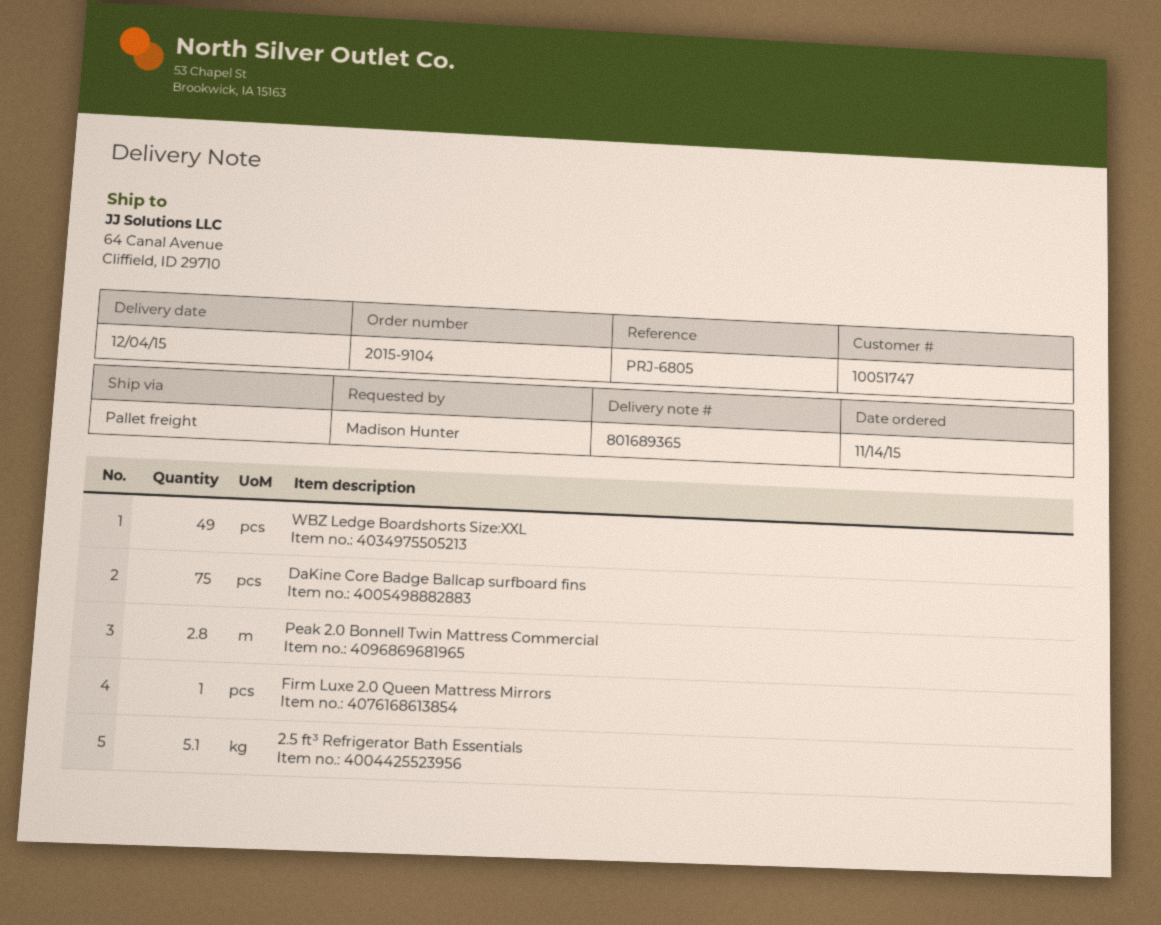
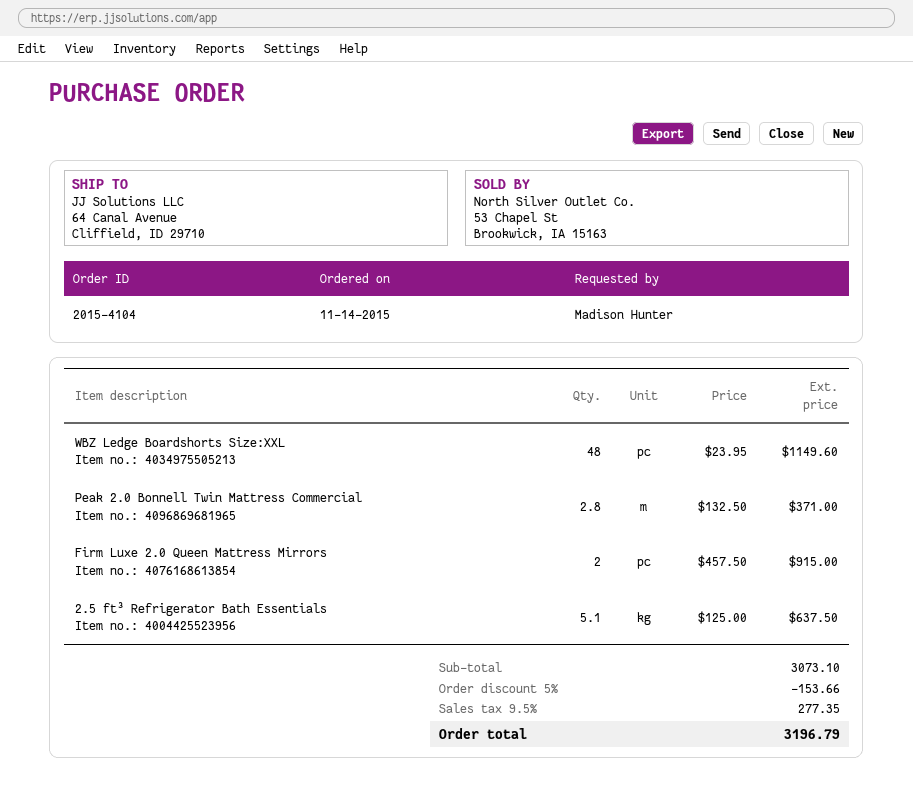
order number: 2015-9104 -> 2015-4104
WBZ Ledge Boardshorts Size:XXL: 49 -> 48
DaKine Core Badge Ballcap surfboard fins: 75 -> none
Firm Luxe 2.0 Queen Mattress Mirrors: 1 -> 2

